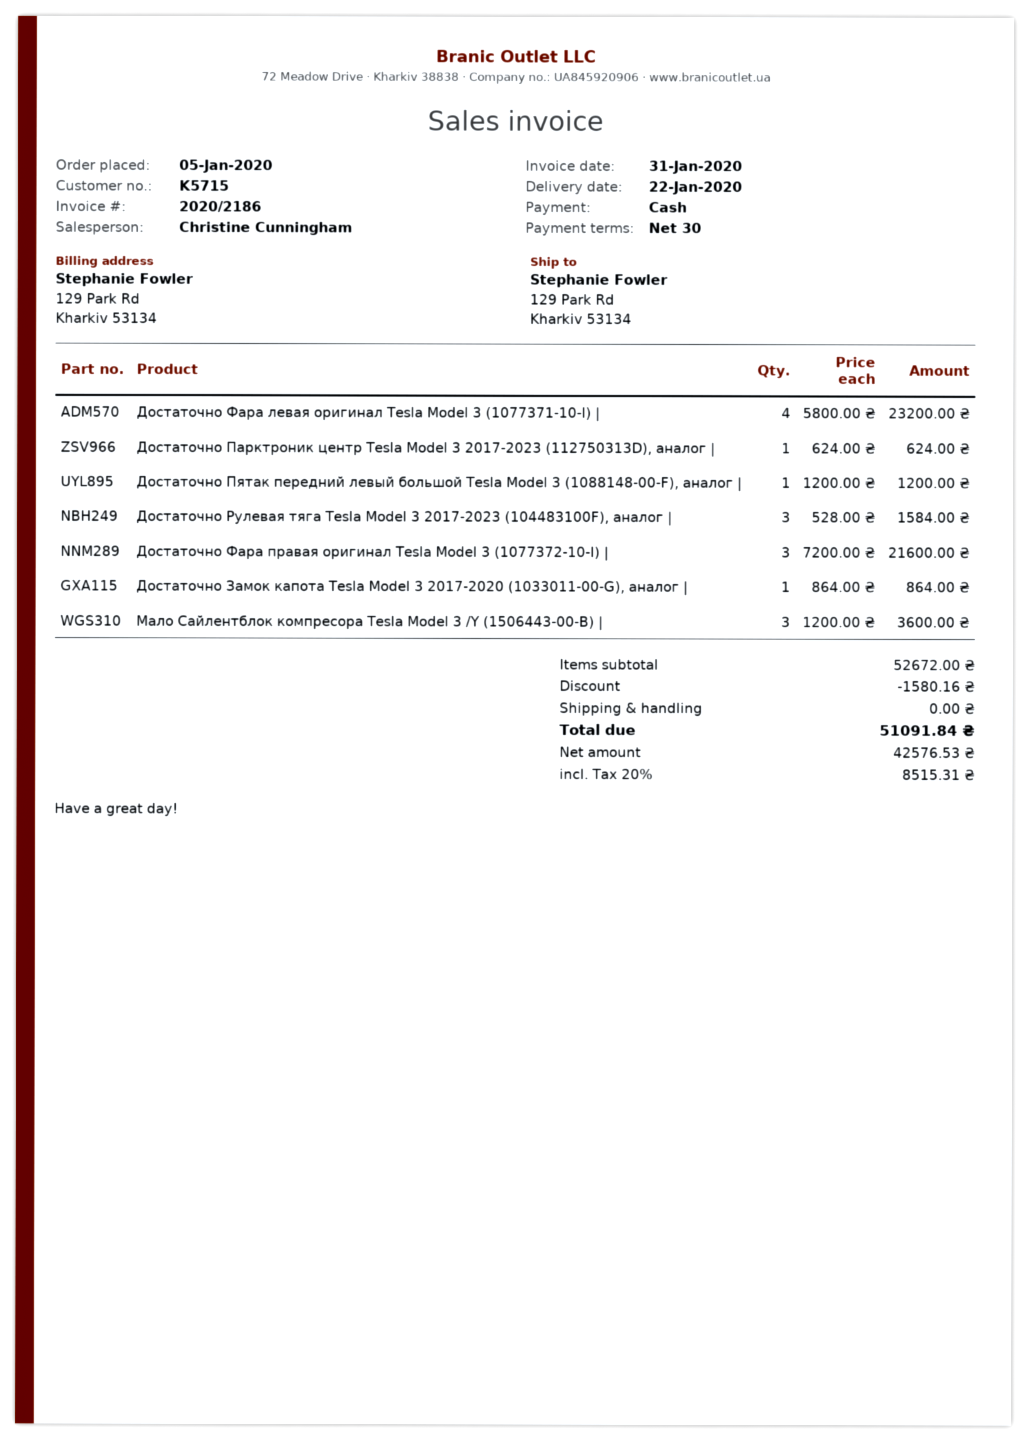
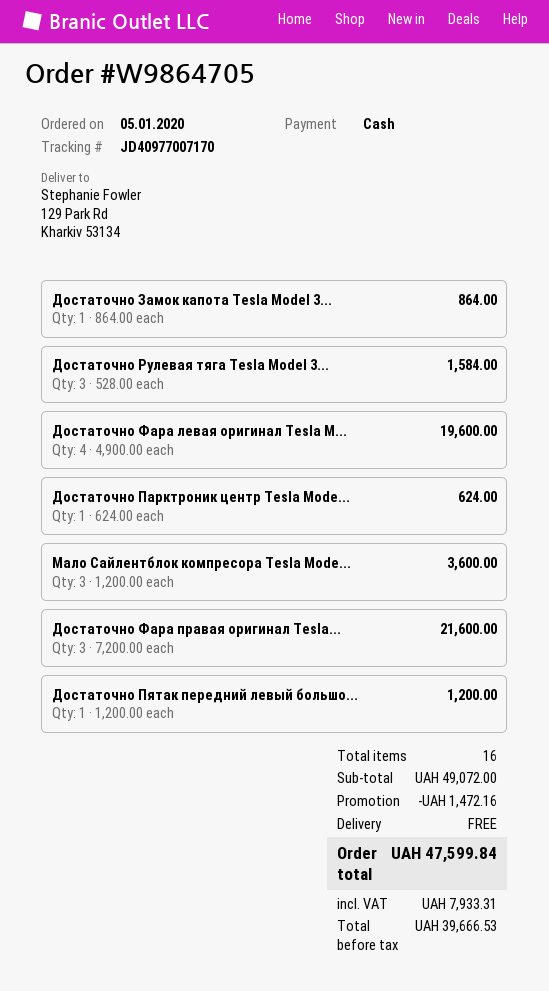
Достаточно Фара левая оригинал Tesla Model 3 (1077371-10-I) |: 4 x 5800.00 = 23200.00 -> 4 x 4900.00 = 19600.00
subtotal: 52672.00 -> 49072.00
discount: 1580.16 -> 1472.16
net: 42576.53 -> 39666.53
tax: 8515.31 -> 7933.31
total: 51091.84 -> 47599.84

